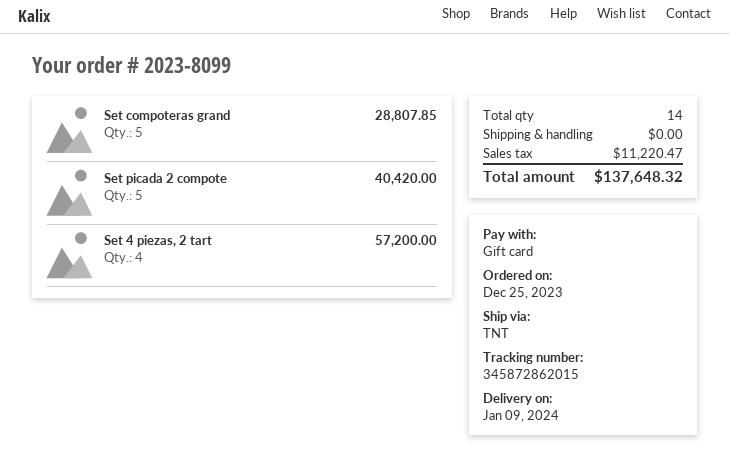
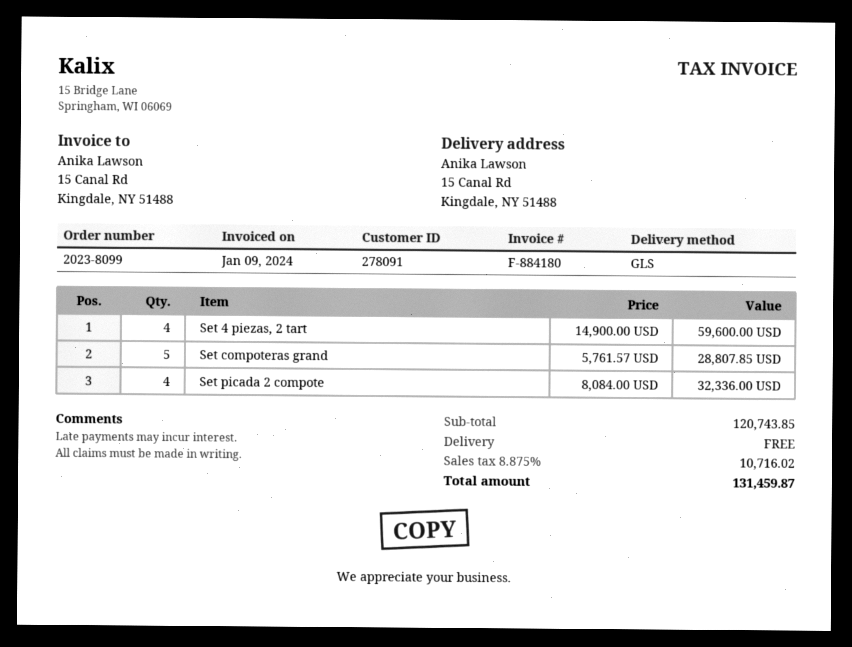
shipping method: TNT -> GLS
Set picada 2 compote: 5 for 40420.00 -> 4 for 32336.00
Set 4 piezas, 2 tart: 4 for 57200.00 -> 4 for 59600.00
tax: 11220.47 -> 10716.02
total: 137648.32 -> 131459.87

